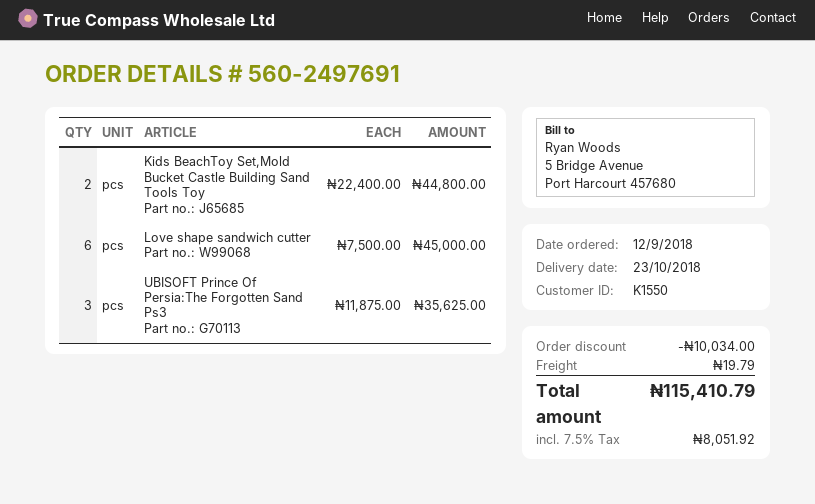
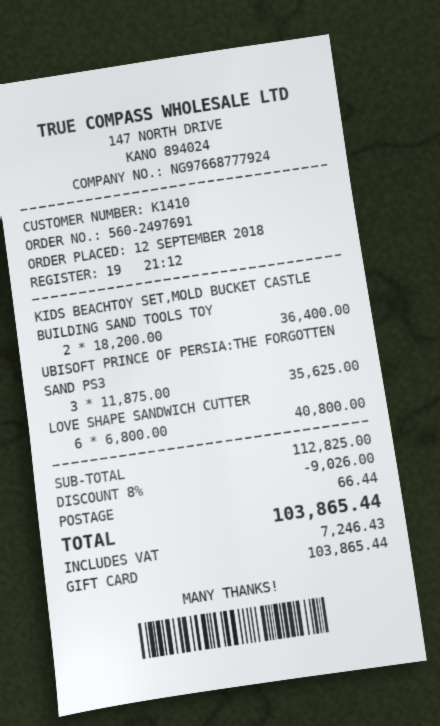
customer number: K1550 -> K1410
Kids BeachToy Set,Mold Bucket Castle Building Sand Tools Toy: 2 x 22400.00 = 44800.00 -> 2 x 18200.00 = 36400.00
Love shape sandwich cutter: 6 x 7500.00 = 45000.00 -> 6 x 6800.00 = 40800.00
discount: 10034.00 -> 9026.00
shipping: 19.79 -> 66.44
tax: 8051.92 -> 7246.43
total: 115410.79 -> 103865.44

